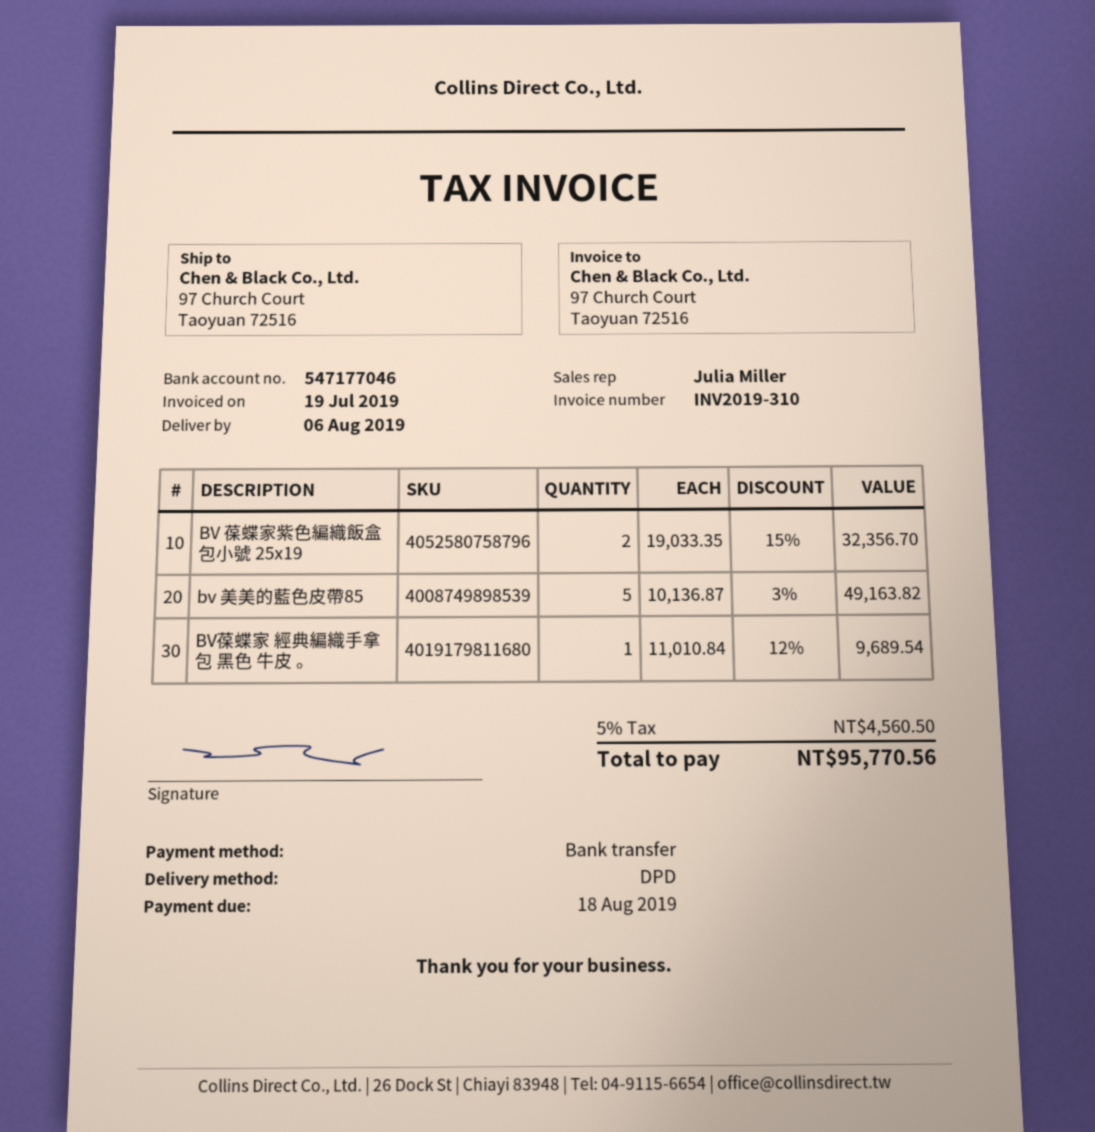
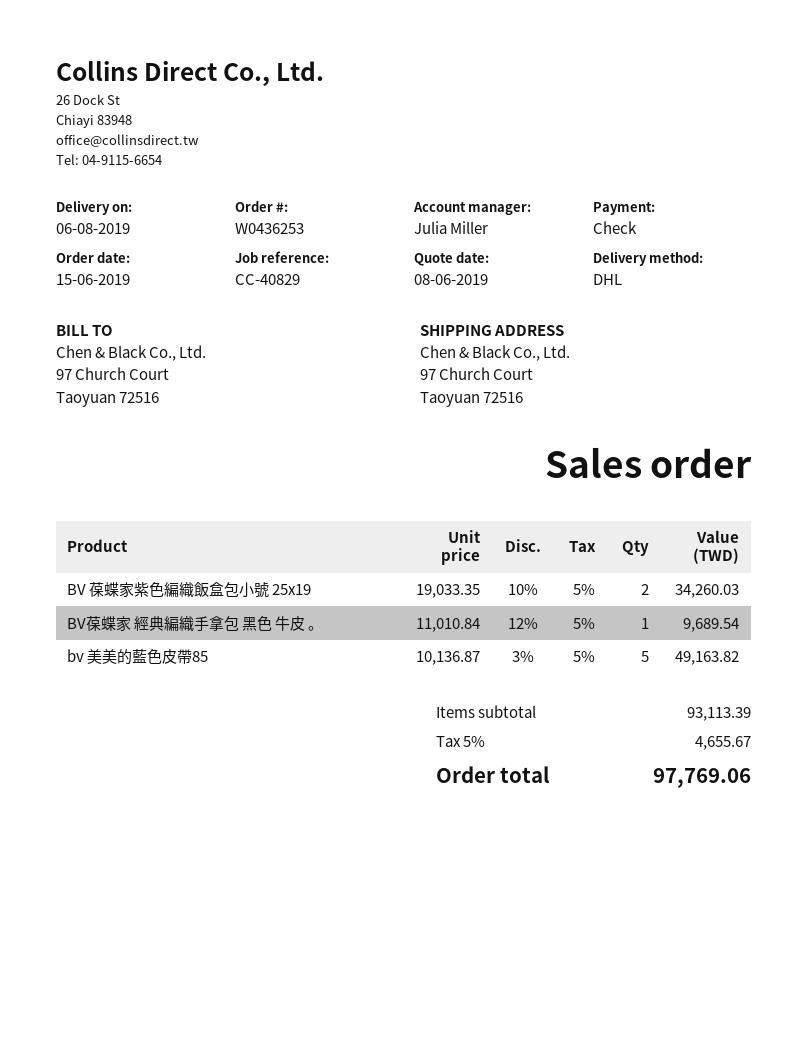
payment method: bank transfer -> cheque
shipping method: DPD -> DHL
BV 葆蝶家紫色編織飯盒包小號 25x19: 2 x 19033.35 - 15% = 32356.70 -> 2 x 19033.35 - 10% = 34260.03
tax: 5% = 4560.50 -> 5% = 4655.67
total: 95770.56 -> 97769.06

